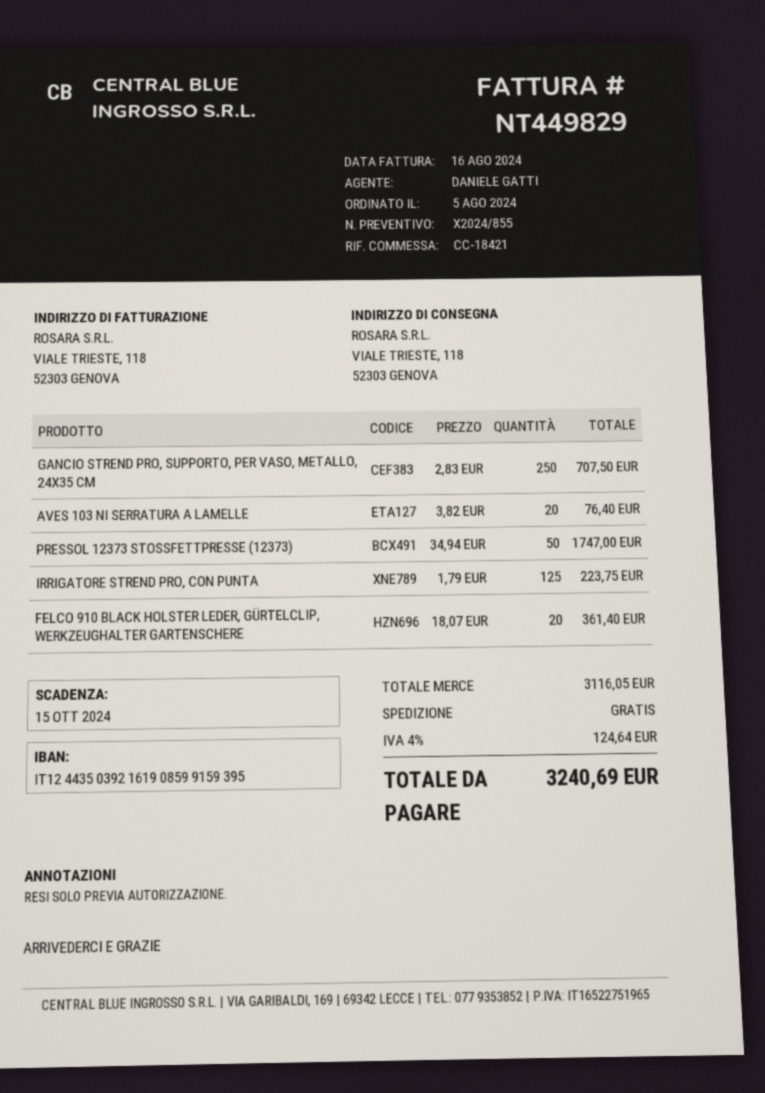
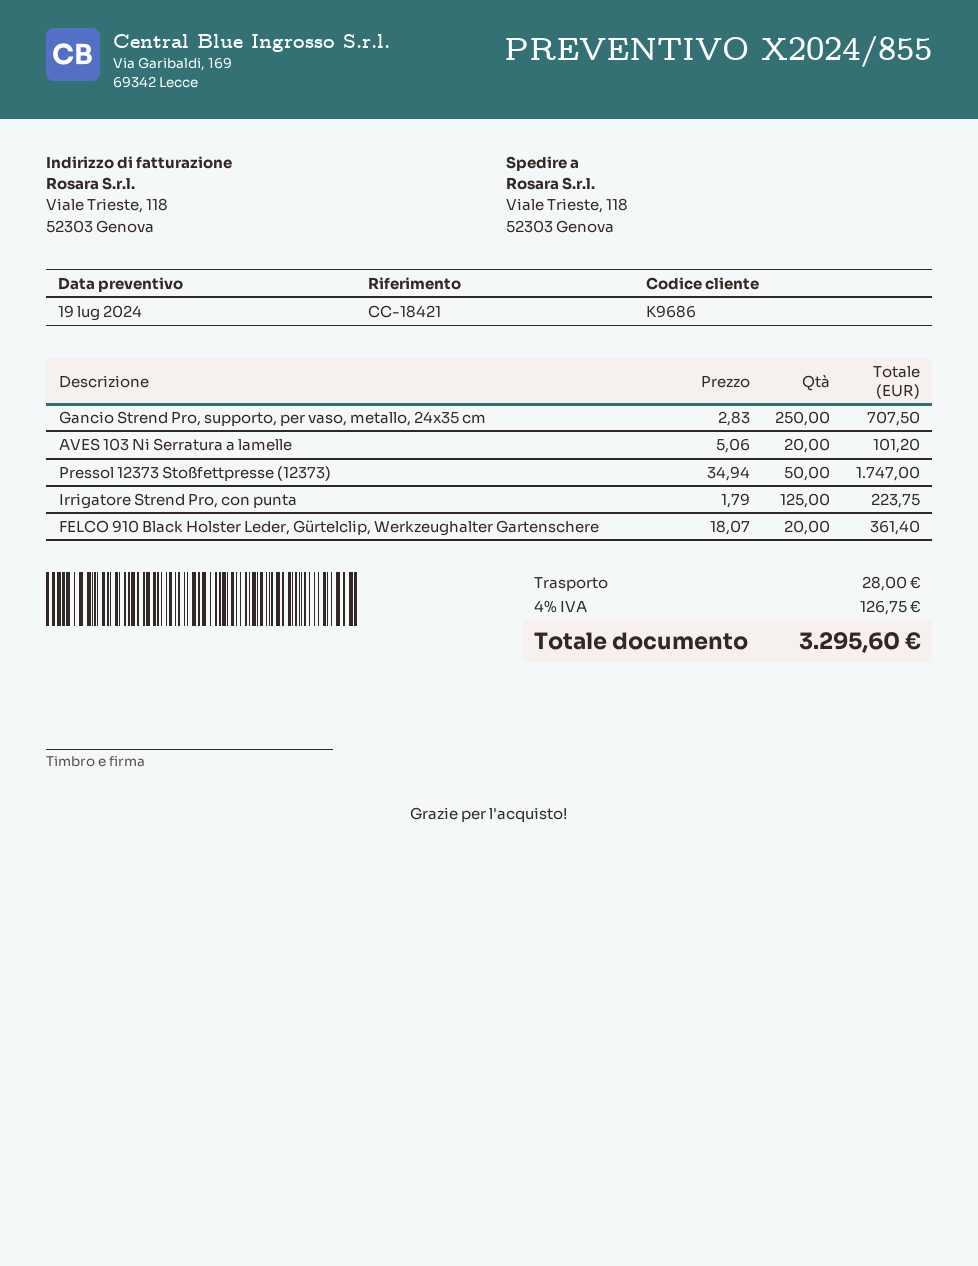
AVES 103 NI SERRATURA A LAMELLE: 20 x 3.82 = 76.40 -> 20 x 5.06 = 101.20
shipping: 0.00 -> 28.00
tax: 4% = 124.64 -> 4% = 126.75
total: 3240.69 -> 3295.60

